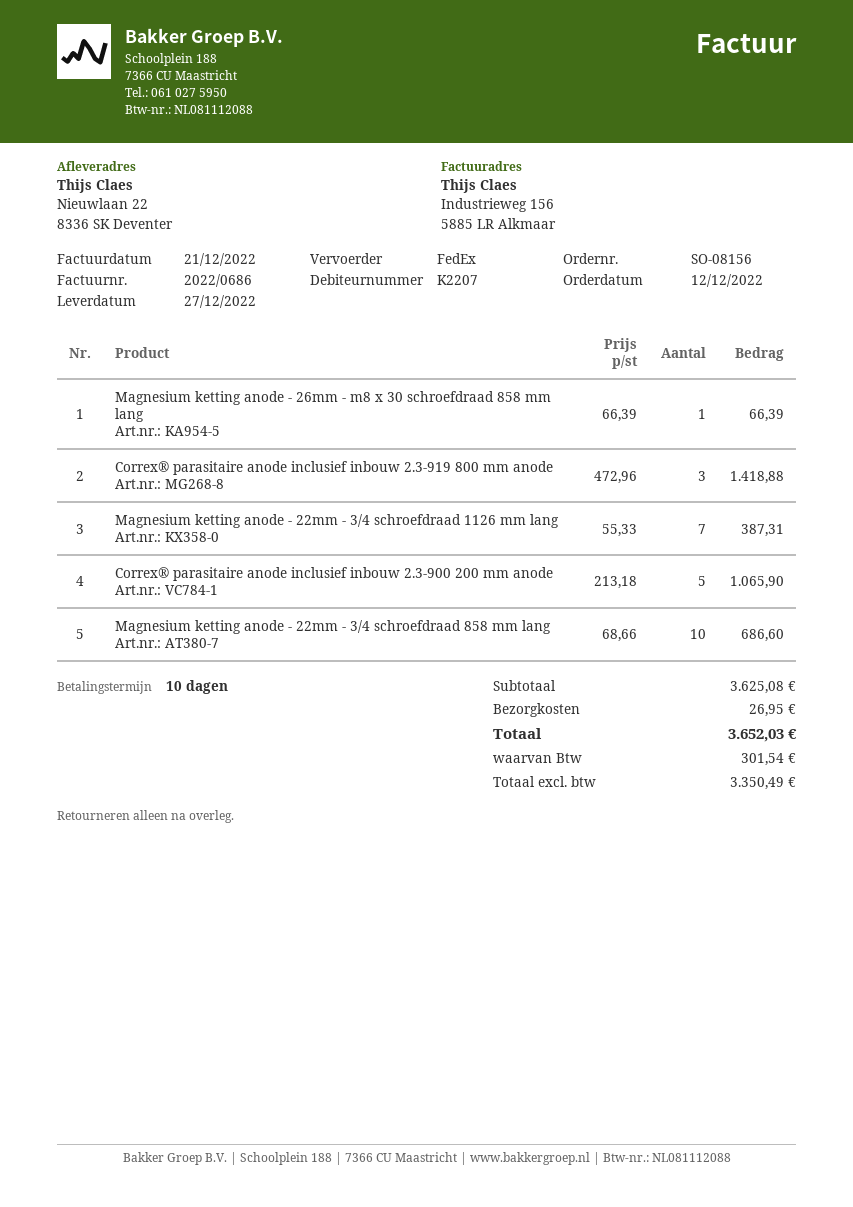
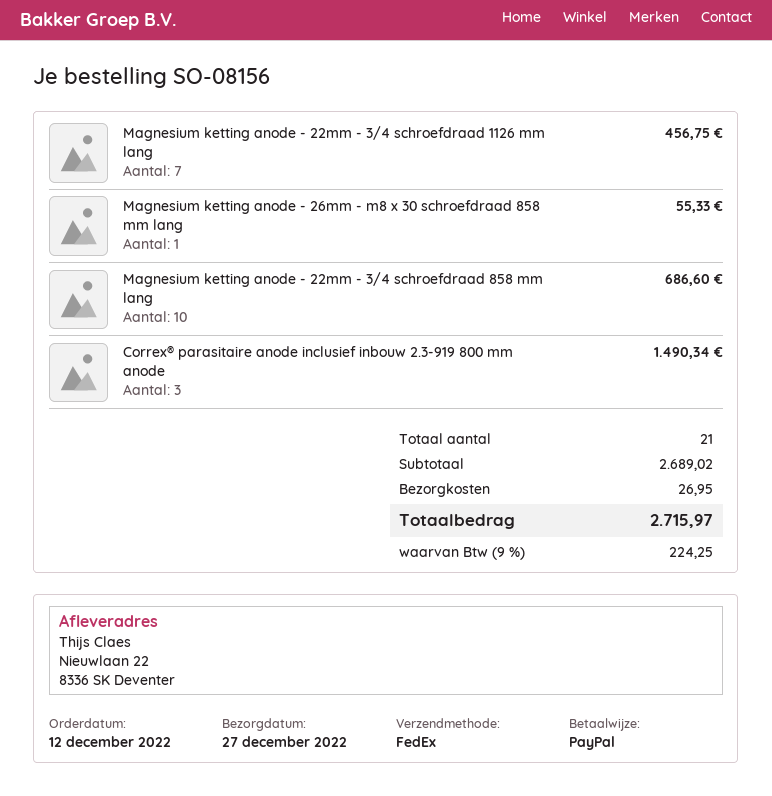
Magnesium ketting anode - 26mm - m8 x 30 schroefdraad 858 mm lang: 1 for 66.39 -> 1 for 55.33
Correx® parasitaire anode inclusief inbouw 2.3-919 800 mm anode: 3 for 1418.88 -> 3 for 1490.34
Magnesium ketting anode - 22mm - 3/4 schroefdraad 1126 mm lang: 7 for 387.31 -> 7 for 456.75
Correx® parasitaire anode inclusief inbouw 2.3-900 200 mm anode: 5 for 1065.90 -> none
subtotal: 3625.08 -> 2689.02
tax: 301.54 -> 224.25
total: 3652.03 -> 2715.97

